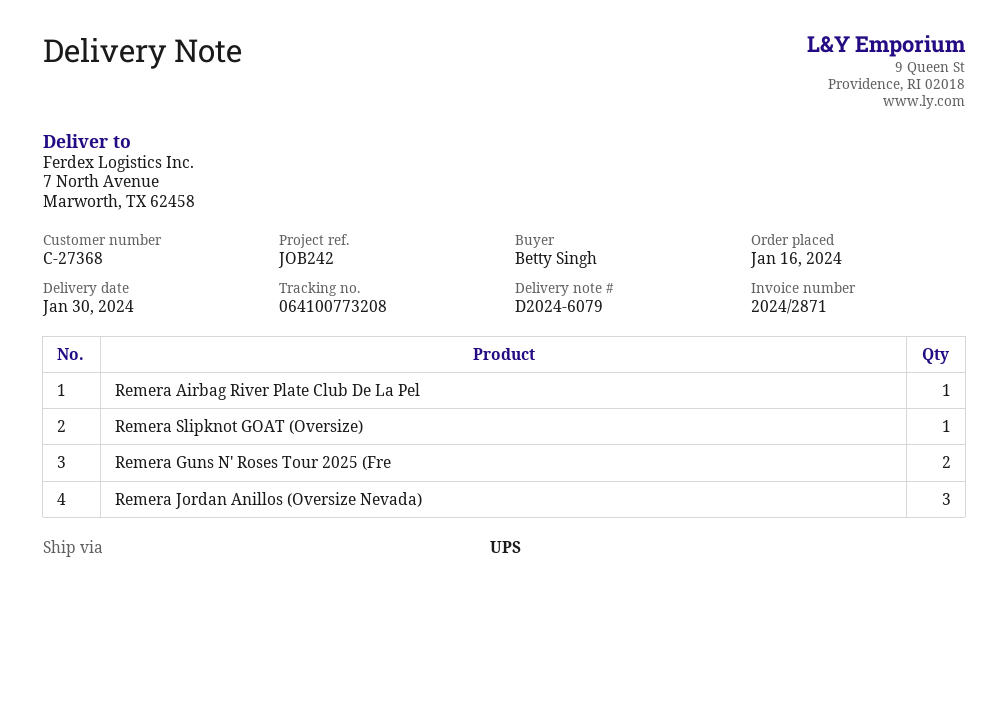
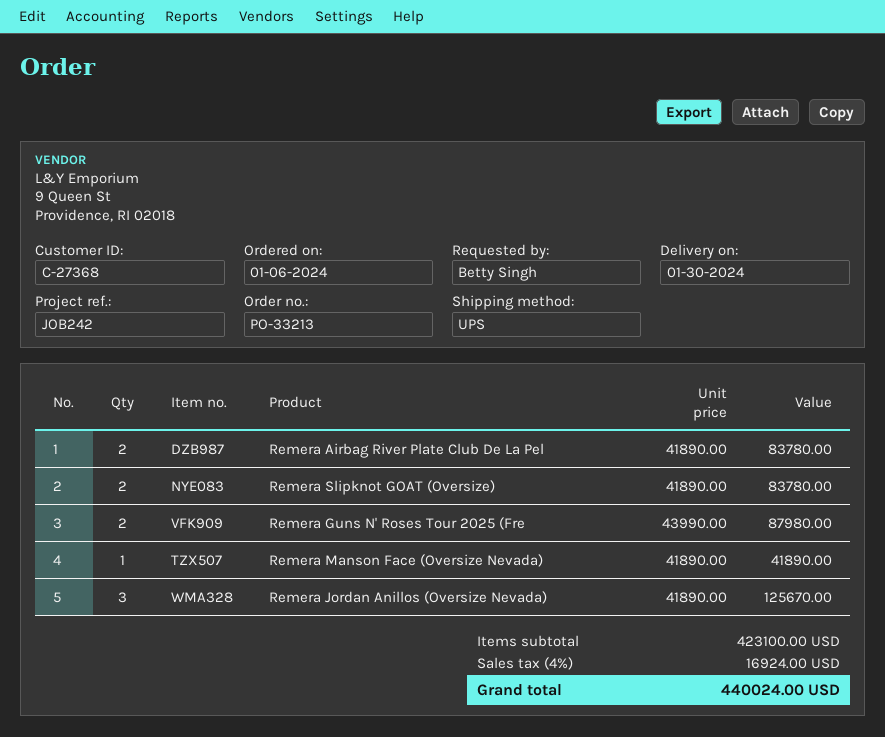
order date: 2024-01-16 -> 2024-01-06
Remera Airbag River Plate Club De La Pel: 1 -> 2
Remera Slipknot GOAT (Oversize): 1 -> 2
Remera Manson Face (Oversize Nevada): none -> 1

